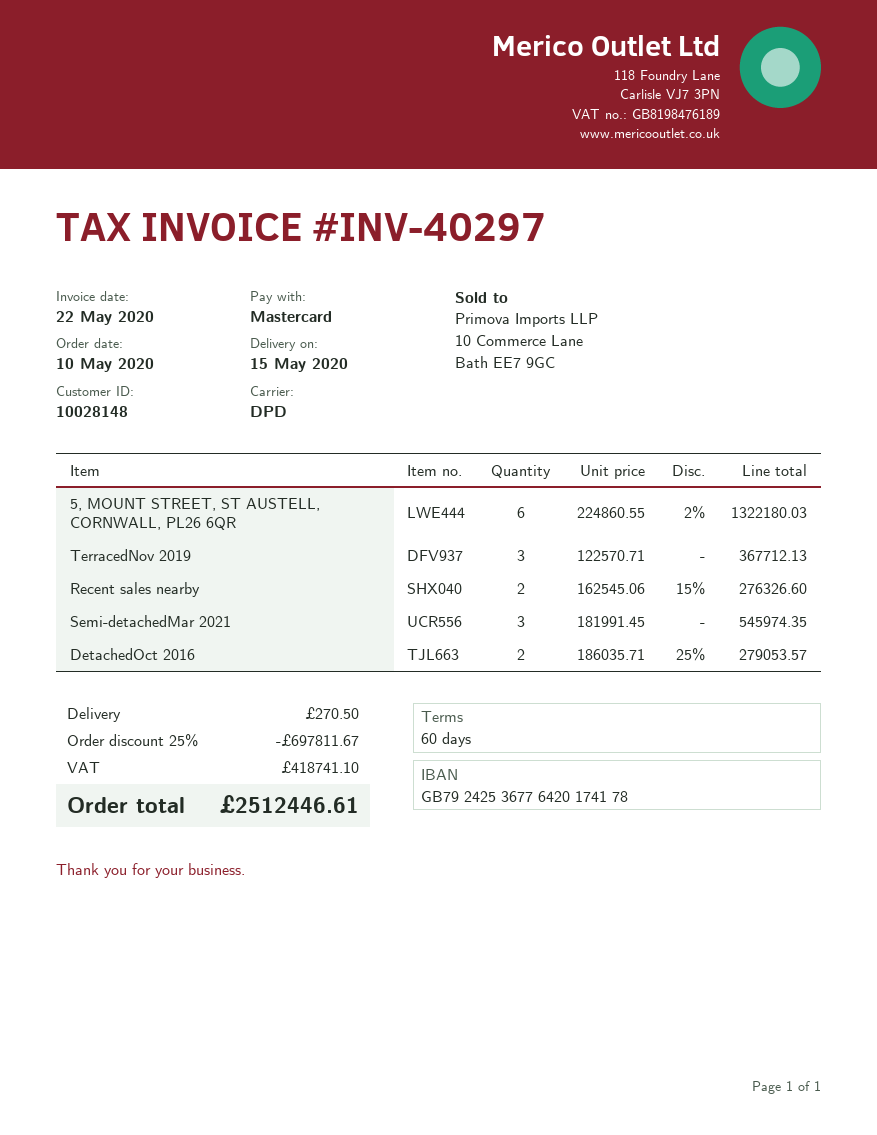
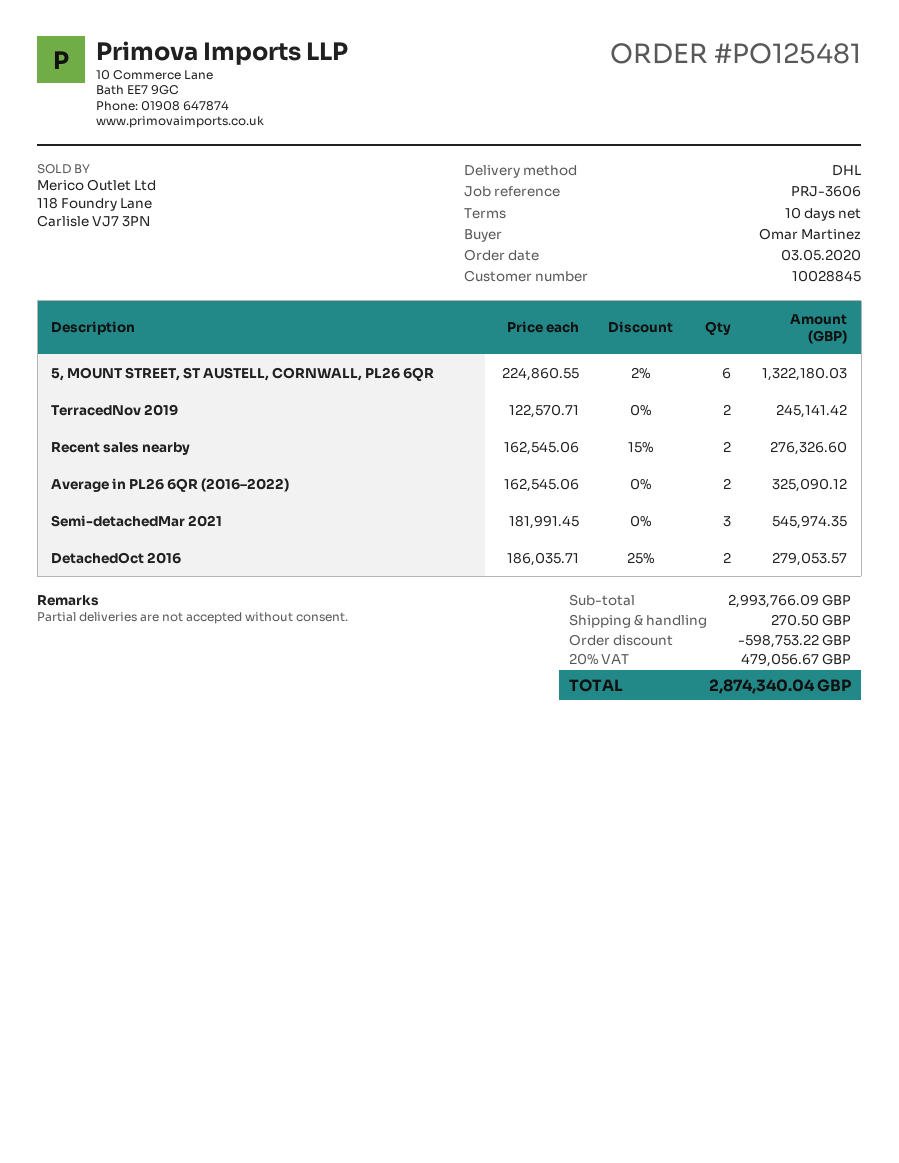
order date: 2020-05-10 -> 2020-05-03
payment terms: 60 days -> 10 days
customer number: 10028148 -> 10028845
shipping method: DPD -> DHL
TerracedNov 2019: 3 x 122570.71 = 367712.13 -> 2 x 122570.71 = 245141.42
Average in PL26 6QR (2016–2022): none -> 2 x 162545.06 = 325090.12
discount: 697811.67 -> 598753.22
tax: 418741.10 -> 479056.67
total: 2512446.61 -> 2874340.04

